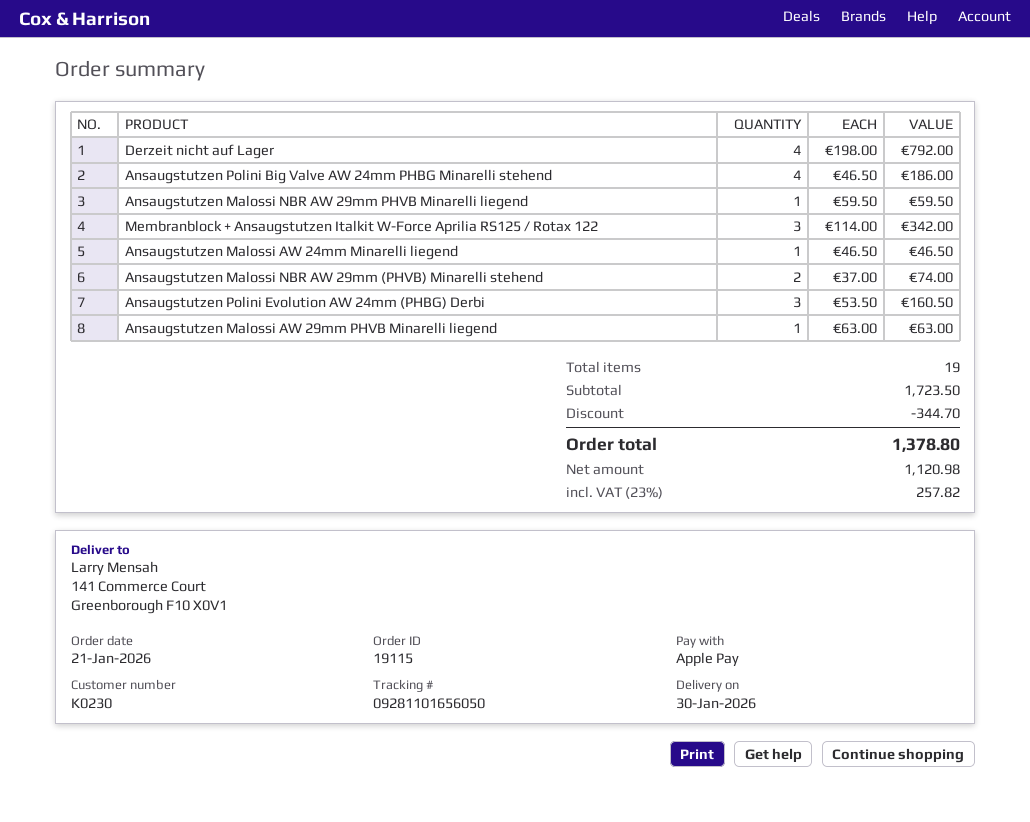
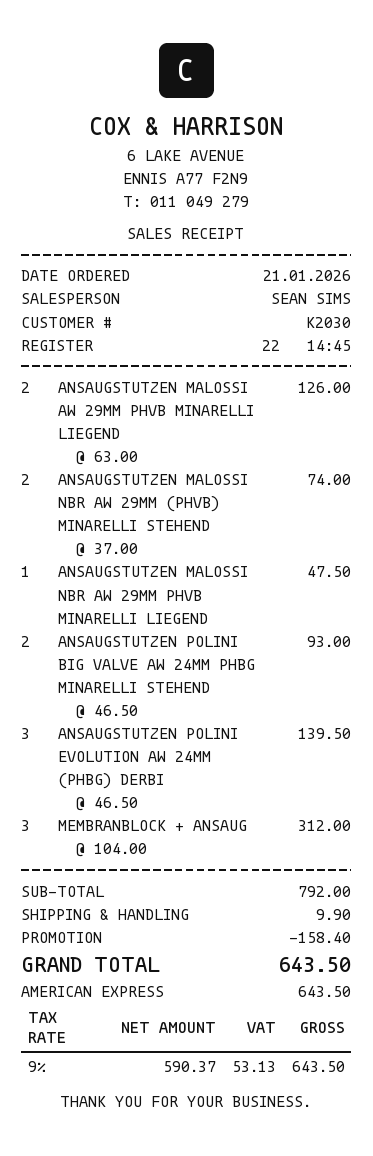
customer number: K0230 -> K2030
payment method: Apple Pay -> American Express
Derzeit nicht auf Lager: 4 x 198.00 = 792.00 -> none
Ansaugstutzen Polini Big Valve AW 24mm PHBG Minarelli stehend: 4 x 46.50 = 186.00 -> 2 x 46.50 = 93.00
Ansaugstutzen Malossi NBR AW 29mm PHVB Minarelli liegend: 1 x 59.50 = 59.50 -> 1 x 47.50 = 47.50
Membranblock + Ansaugstutzen Italkit W-Force Aprilia RS125 / Rotax 122: 3 x 114.00 = 342.00 -> 3 x 104.00 = 312.00
Ansaugstutzen Malossi AW 24mm Minarelli liegend: 1 x 46.50 = 46.50 -> none
Ansaugstutzen Polini Evolution AW 24mm (PHBG) Derbi: 3 x 53.50 = 160.50 -> 3 x 46.50 = 139.50
Ansaugstutzen Malossi AW 29mm PHVB Minarelli liegend: 1 x 63.00 = 63.00 -> 2 x 63.00 = 126.00
subtotal: 1723.50 -> 792.00
discount: 344.70 -> 158.40
shipping: none -> 9.90
net: 1120.98 -> 590.37
tax: 23% = 257.82 -> 9% = 53.13
total: 1378.80 -> 643.50

